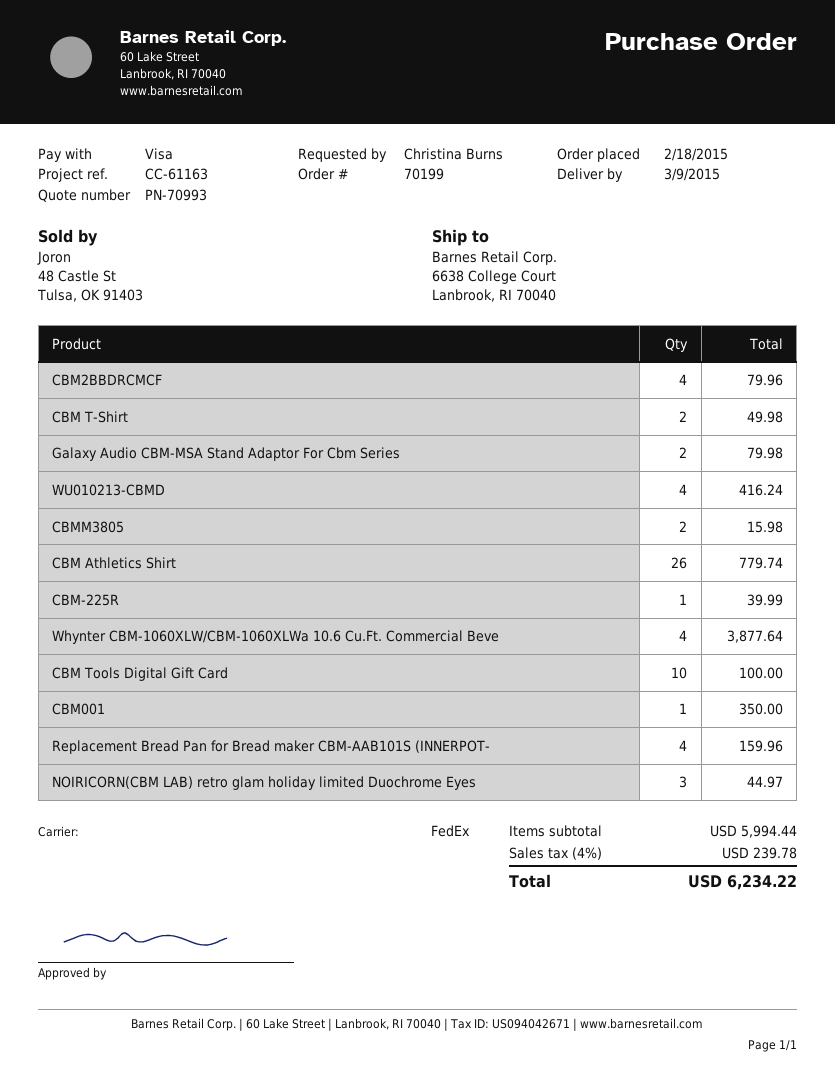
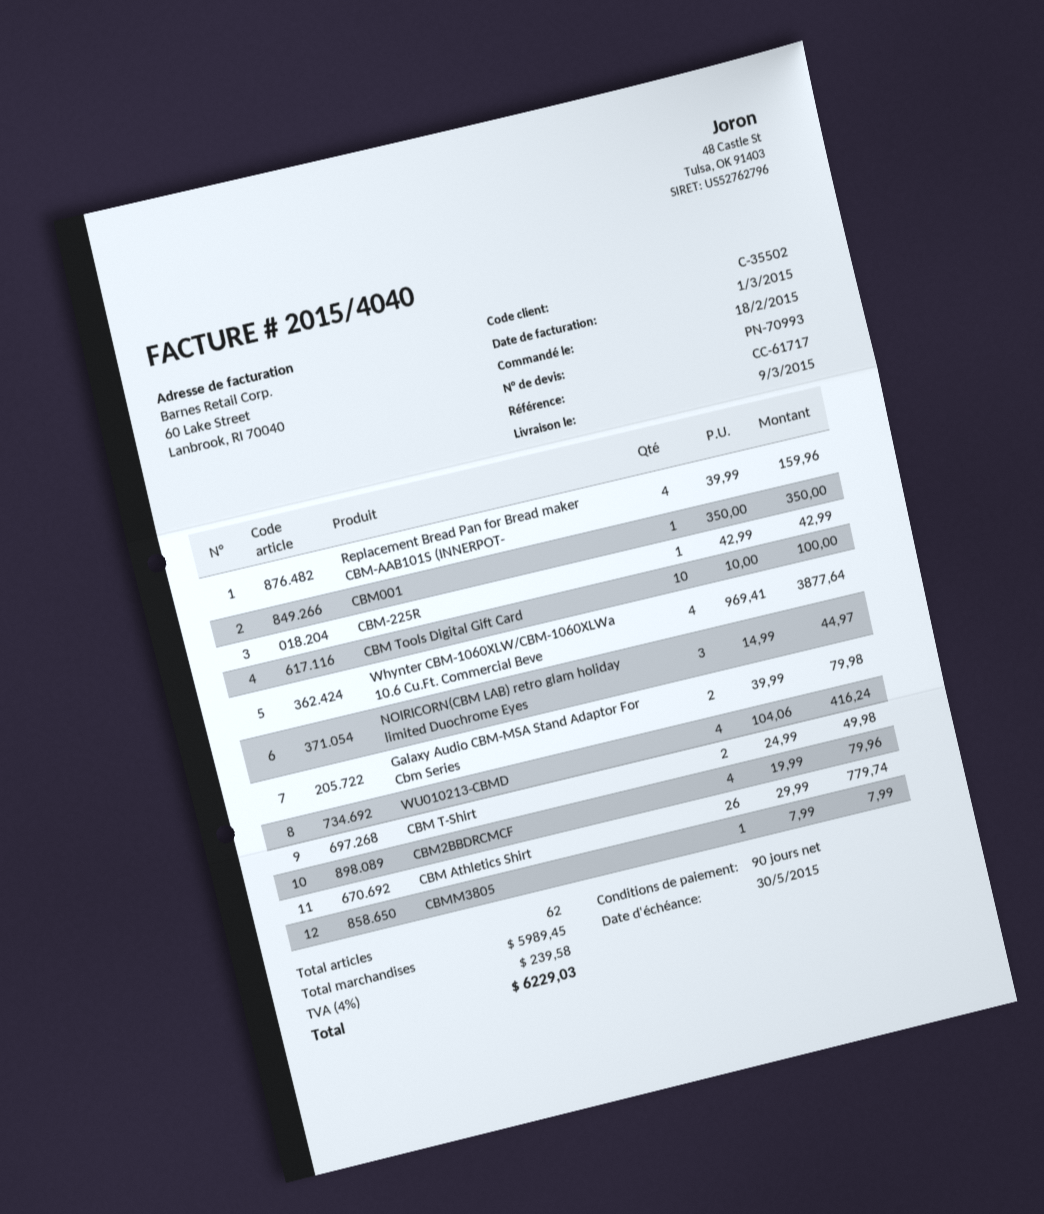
reference: CC-61163 -> CC-61717
CBMM3805: 2 for 15.98 -> 1 for 7.99
CBM-225R: 1 for 39.99 -> 1 for 42.99
subtotal: 5994.44 -> 5989.45
tax: 4% = 239.78 -> 4% = 239.58
total: 6234.22 -> 6229.03

